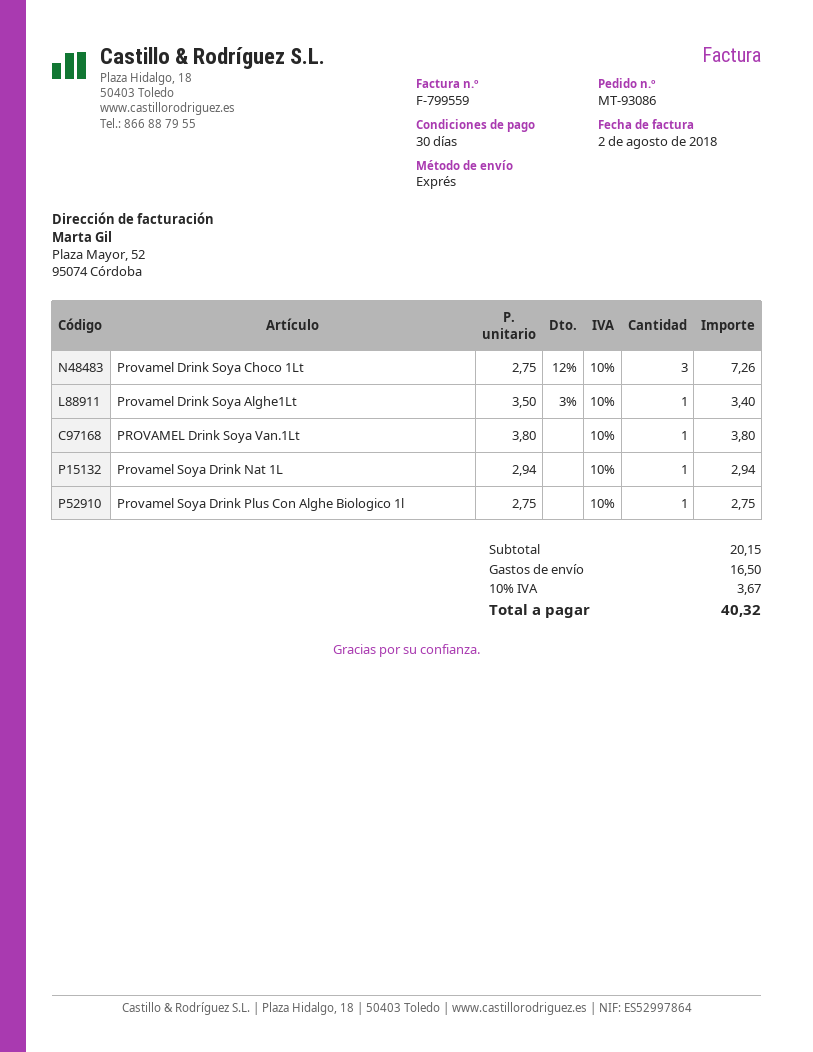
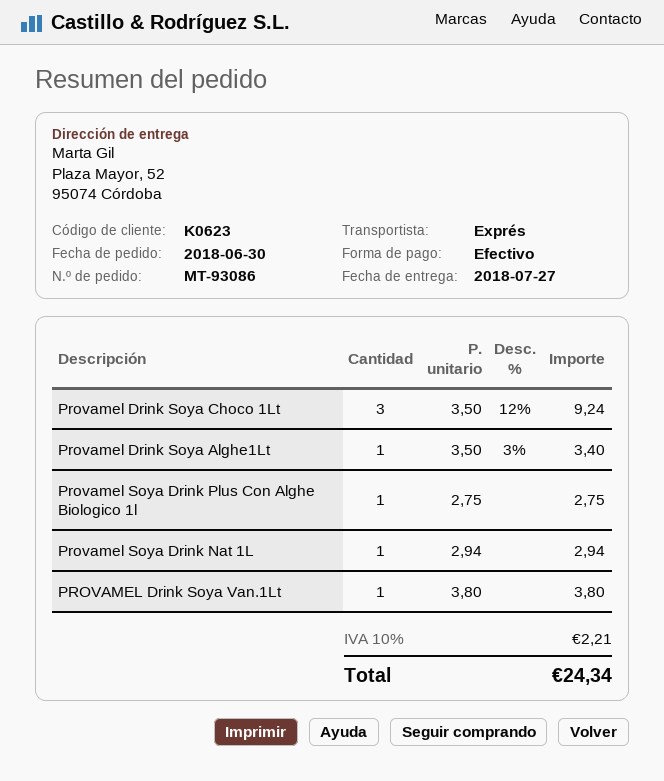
Provamel Drink Soya Choco 1Lt: 3 x 2.75 - 12% = 7.26 -> 3 x 3.50 - 12% = 9.24
shipping: 16.50 -> none
tax: 10% = 3.67 -> 10% = 2.21
total: 40.32 -> 24.34

